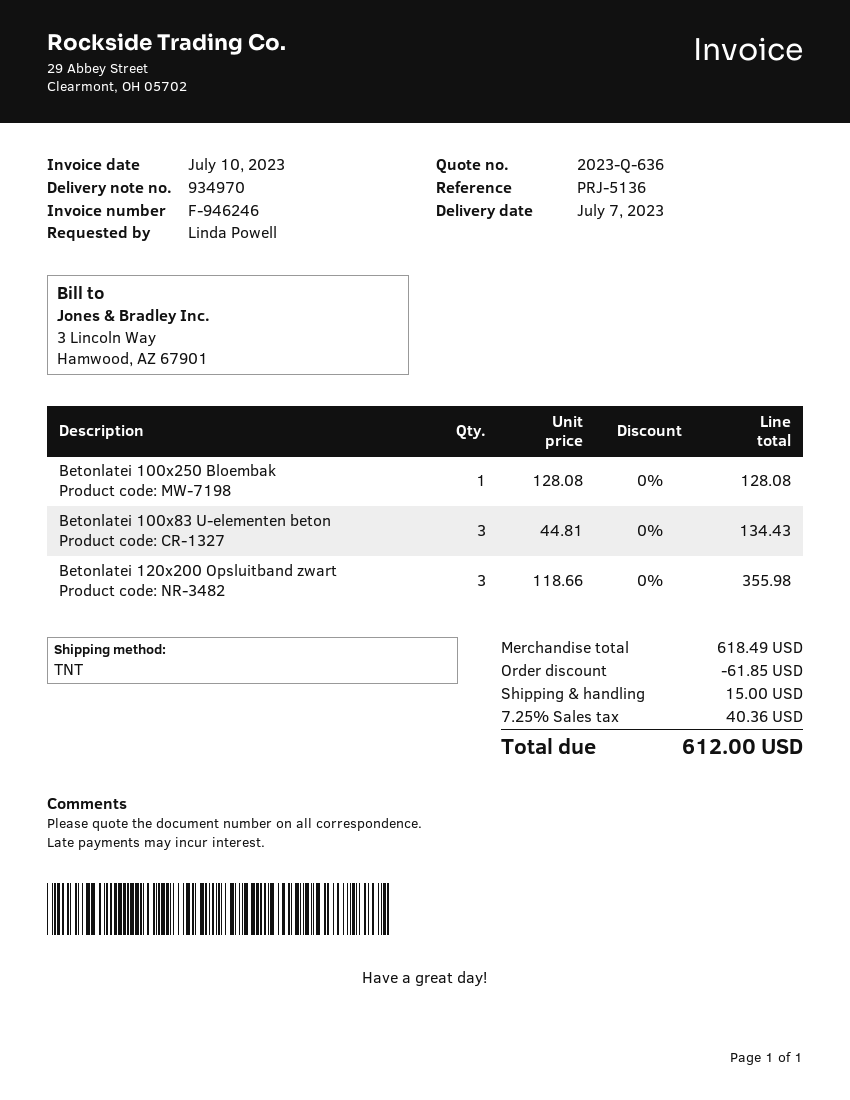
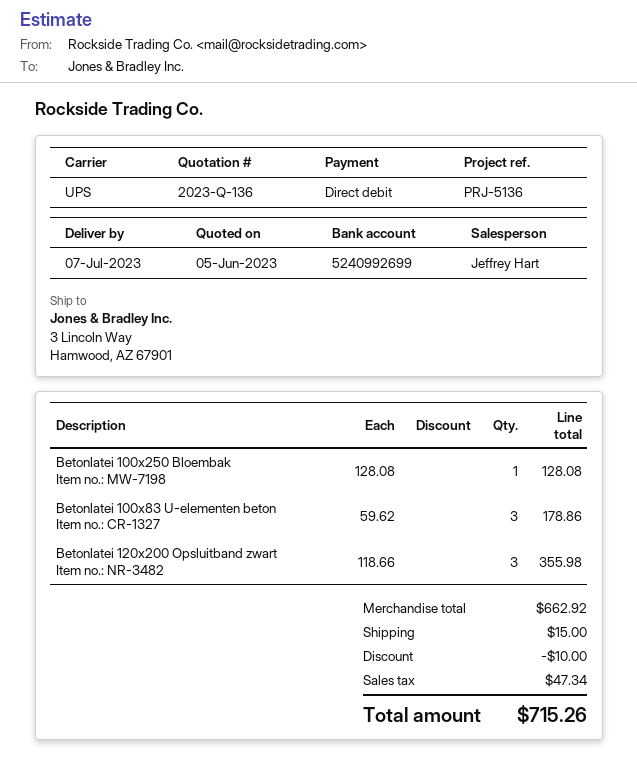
quote number: 2023-Q-636 -> 2023-Q-136
shipping method: TNT -> UPS
Betonlatei 100x83 U-elementen beton: 3 x 44.81 = 134.43 -> 3 x 59.62 = 178.86
subtotal: 618.49 -> 662.92
discount: 61.85 -> 10.00
tax: 40.36 -> 47.34
total: 612.00 -> 715.26

